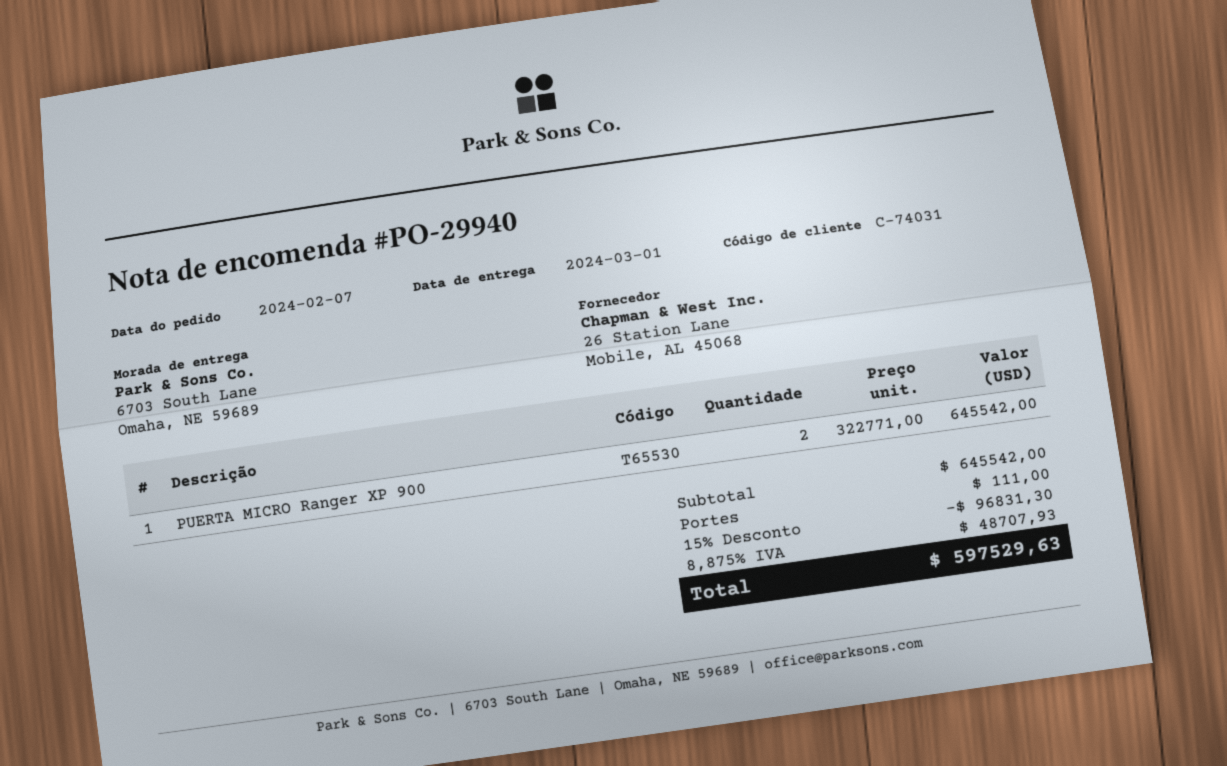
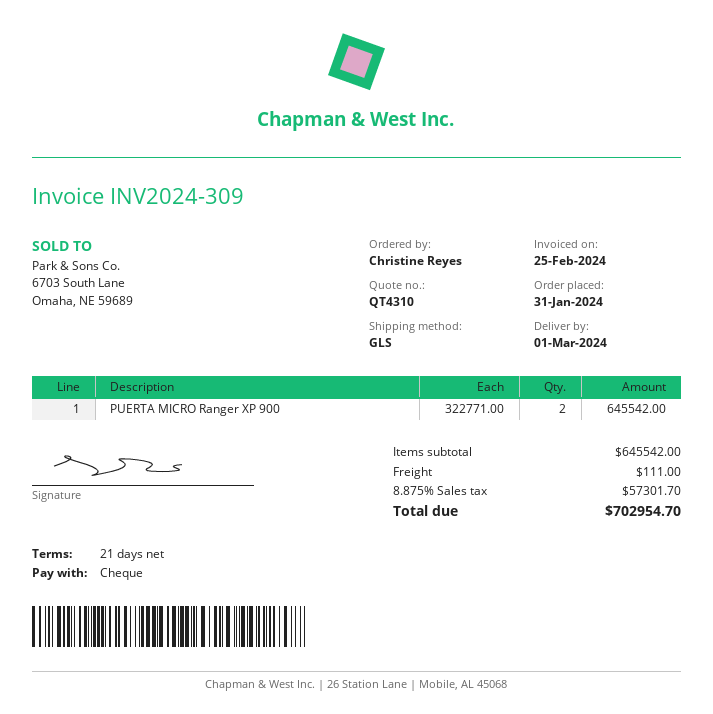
order date: 2024-02-07 -> 2024-01-31
discount: 15% = 96831.30 -> none
tax: 8.875% = 48707.93 -> 8.875% = 57301.70
total: 597529.63 -> 702954.70

